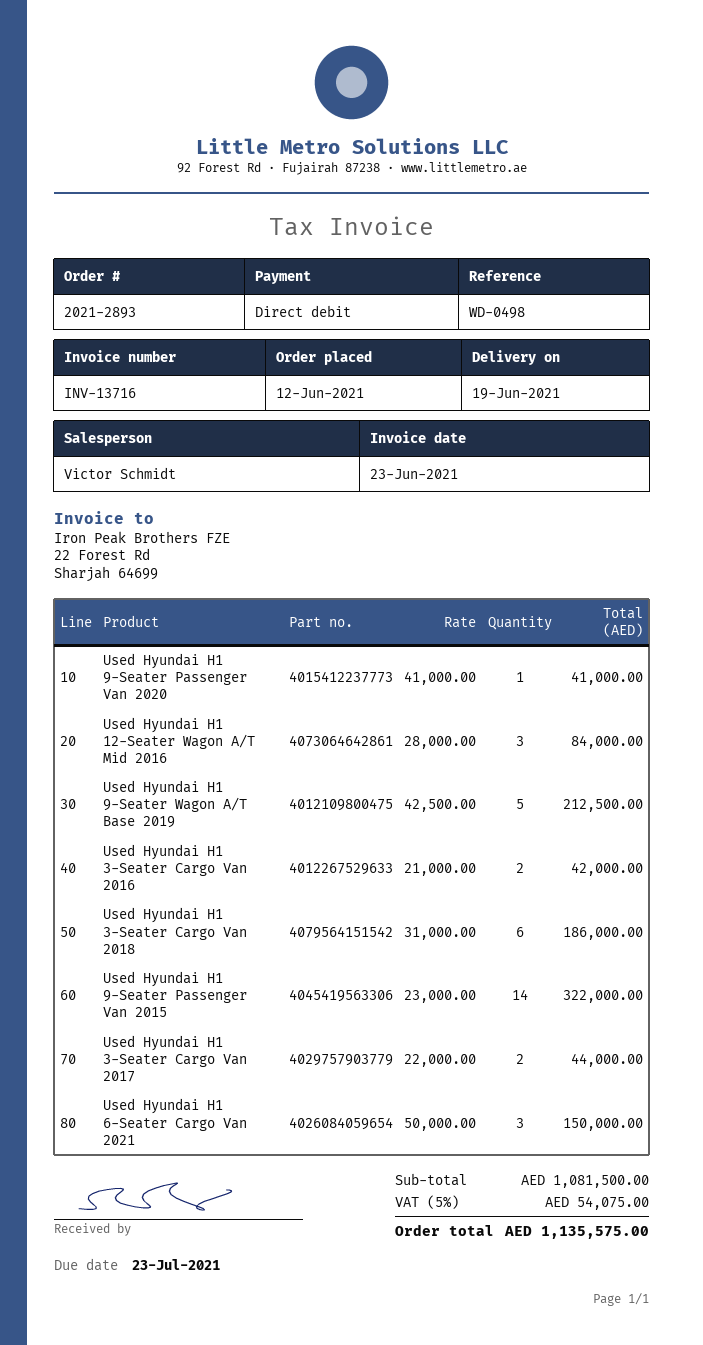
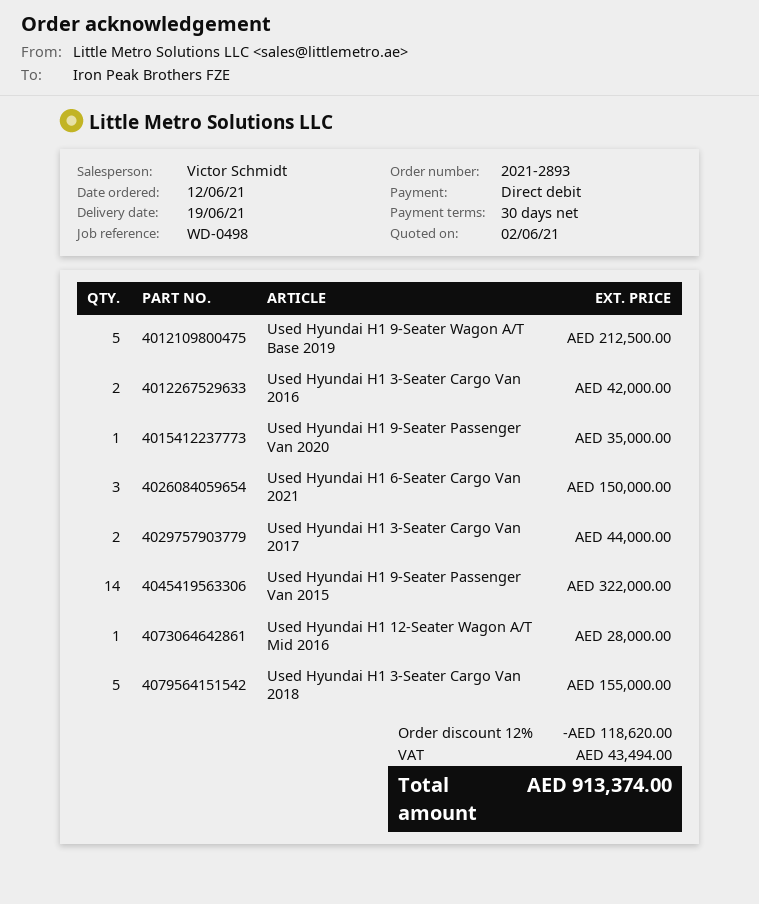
Used Hyundai H1 9-Seater Passenger Van 2020: 1 for 41000.00 -> 1 for 35000.00
Used Hyundai H1 12-Seater Wagon A/T Mid 2016: 3 for 84000.00 -> 1 for 28000.00
Used Hyundai H1 3-Seater Cargo Van 2018: 6 for 186000.00 -> 5 for 155000.00
discount: none -> 12% = 118620.00
tax: 54075.00 -> 43494.00
total: 1135575.00 -> 913374.00

